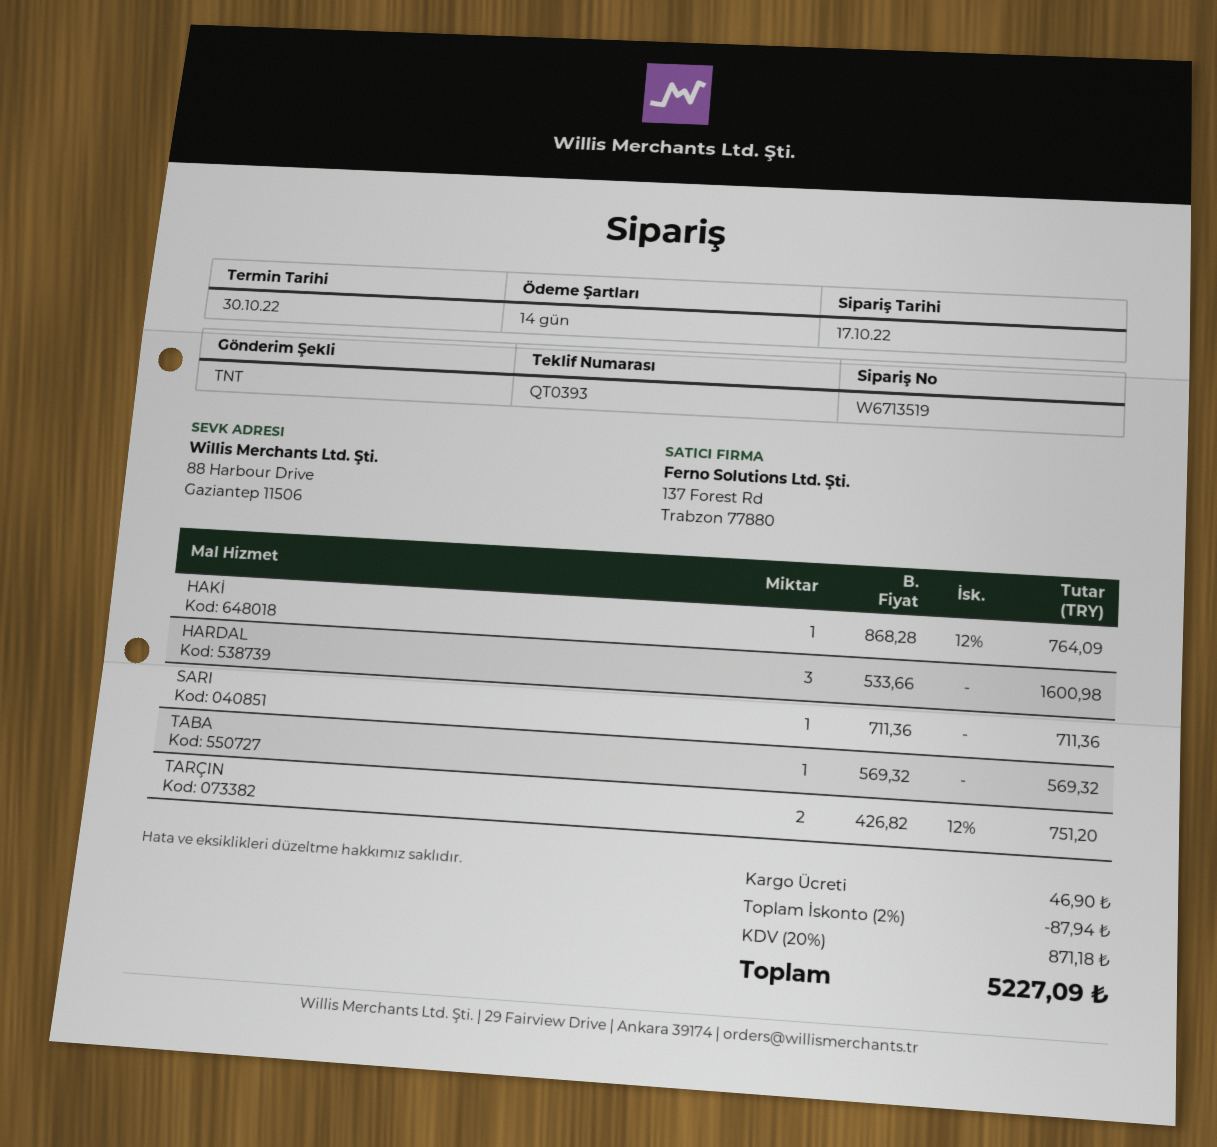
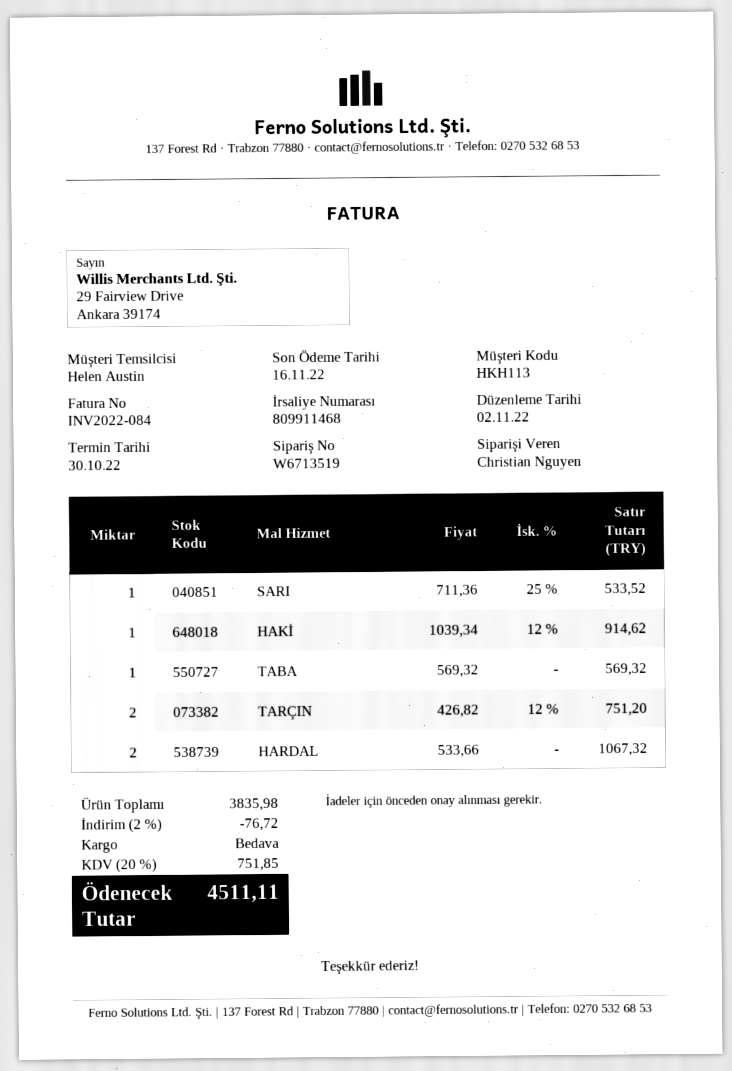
HAKİ: 1 x 868.28 - 12% = 764.09 -> 1 x 1039.34 - 12% = 914.62
HARDAL: 3 x 533.66 = 1600.98 -> 2 x 533.66 = 1067.32
SARI: 1 x 711.36 = 711.36 -> 1 x 711.36 - 25% = 533.52
discount: 2% = 87.94 -> 2% = 76.72
shipping: 46.90 -> 0.00
tax: 20% = 871.18 -> 20% = 751.85
total: 5227.09 -> 4511.11

